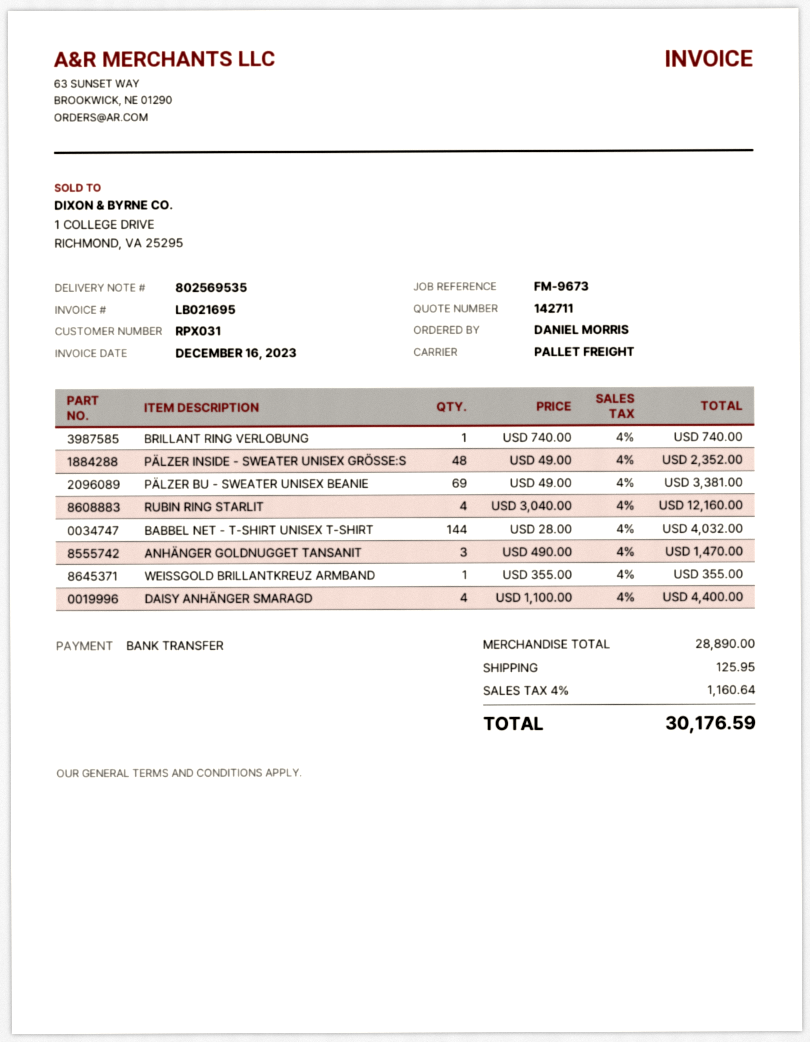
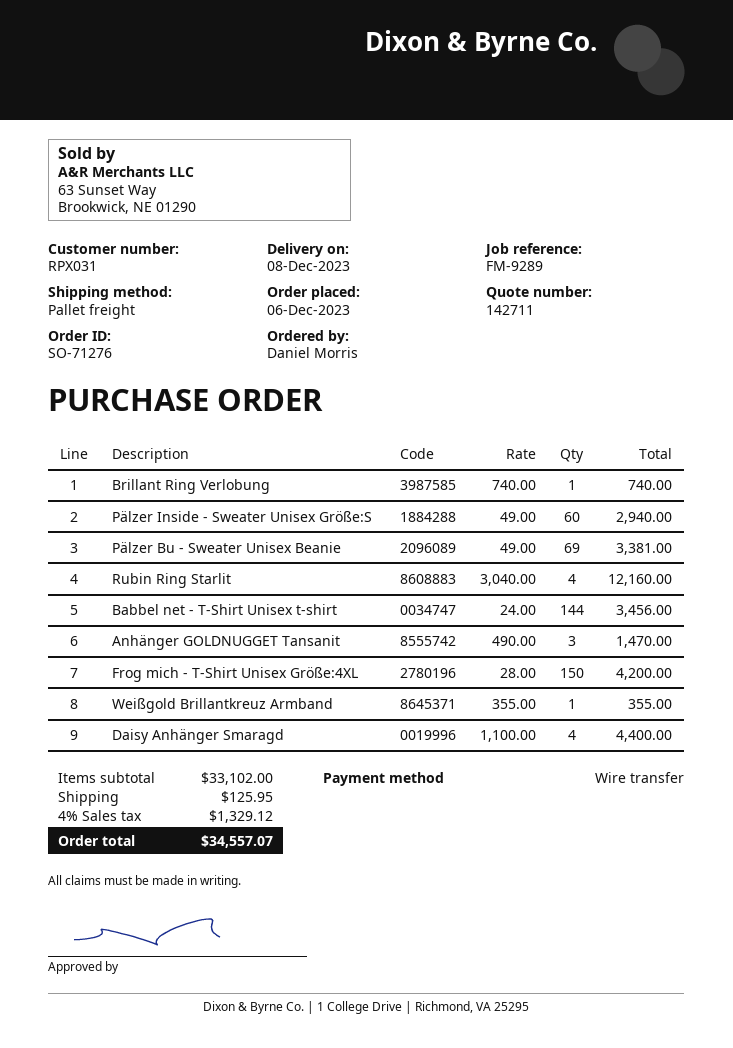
reference: FM-9673 -> FM-9289
PÄLZER INSIDE - SWEATER UNISEX GRÖSSE:S: 48 x 49.00 = 2352.00 -> 60 x 49.00 = 2940.00
BABBEL NET - T-SHIRT UNISEX T-SHIRT: 144 x 28.00 = 4032.00 -> 144 x 24.00 = 3456.00
Frog mich - T-Shirt Unisex Größe:4XL: none -> 150 x 28.00 = 4200.00
subtotal: 28890.00 -> 33102.00
tax: 4% = 1160.64 -> 4% = 1329.12
total: 30176.59 -> 34557.07

